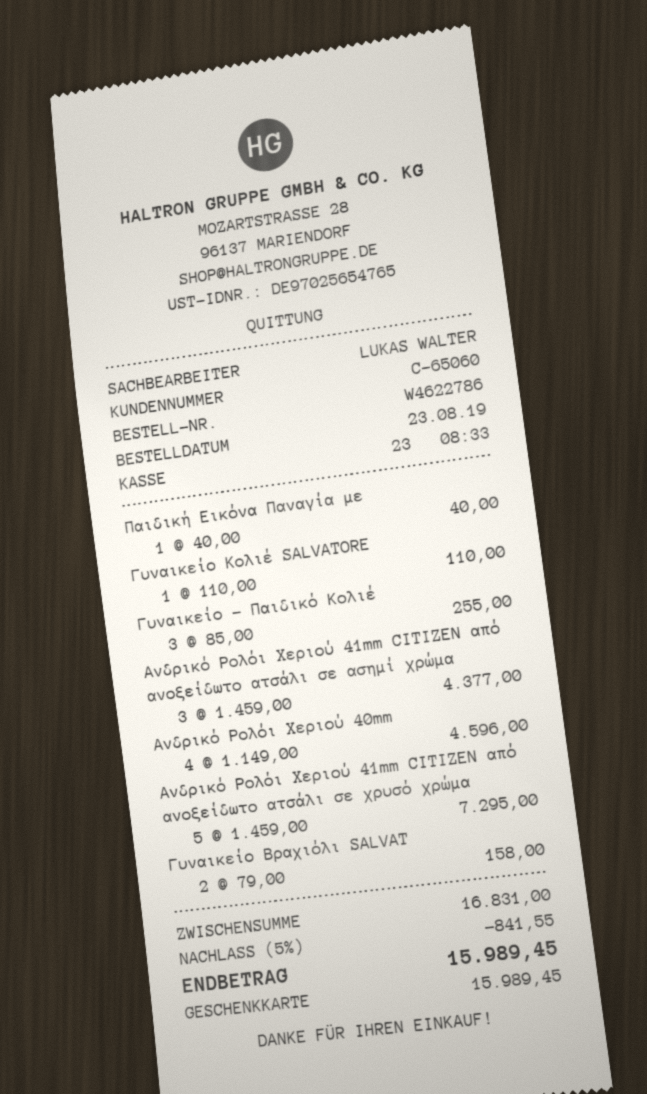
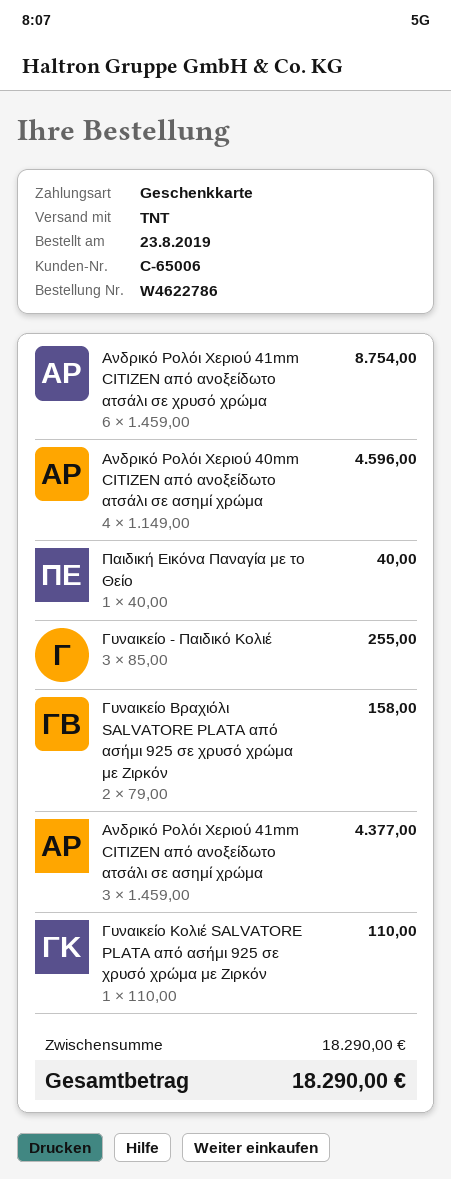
customer number: C-65060 -> C-65006
Ανδρικό Ρολόι Χεριού 41mm CITIZEN από ανοξείδωτο ατσάλι σε χρυσό χρώμα: 5 x 1459.00 = 7295.00 -> 6 x 1459.00 = 8754.00
subtotal: 16831.00 -> 18290.00
discount: 5% = 841.55 -> none
total: 15989.45 -> 18290.00

